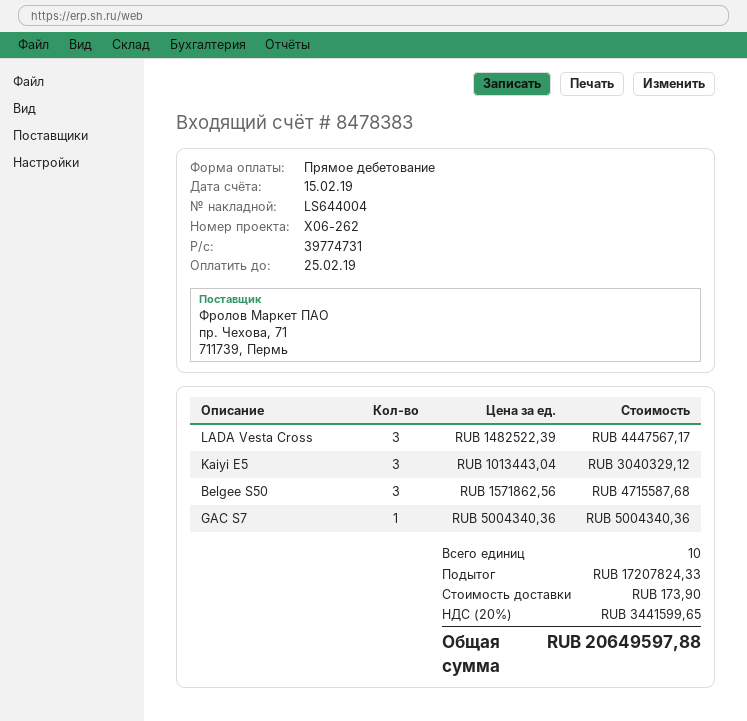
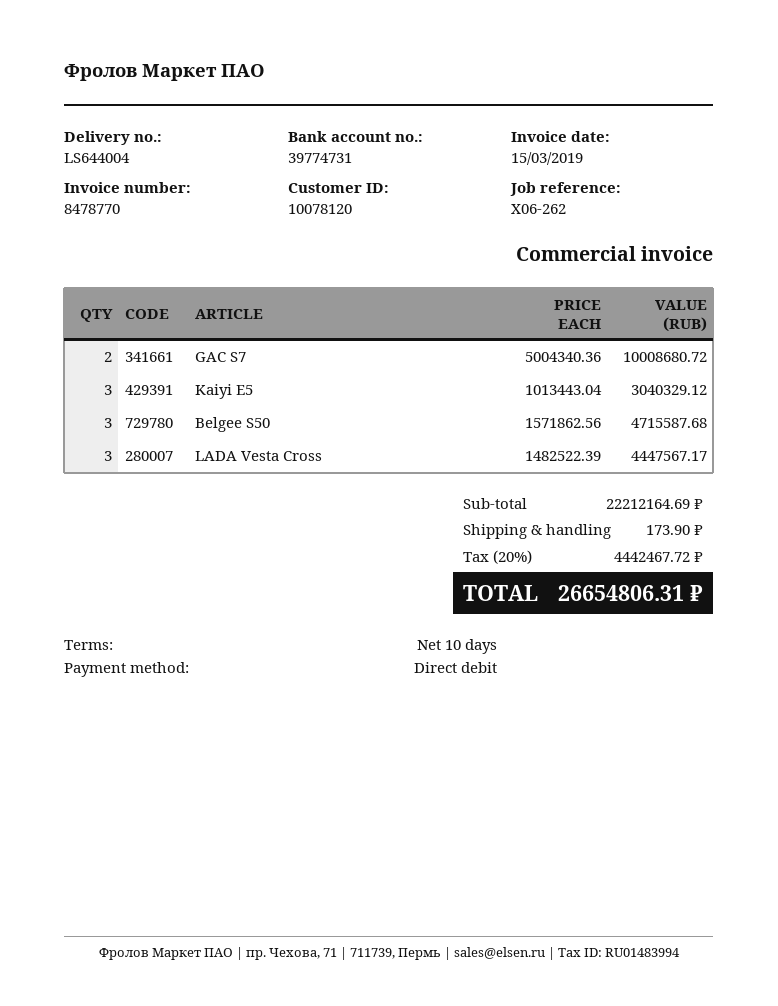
invoice number: 8478383 -> 8478770
invoice date: 2019-02-15 -> 2019-03-15
GAC S7: 1 x 5004340.36 = 5004340.36 -> 2 x 5004340.36 = 10008680.72
subtotal: 17207824.33 -> 22212164.69
tax: 20% = 3441599.65 -> 20% = 4442467.72
total: 20649597.88 -> 26654806.31

